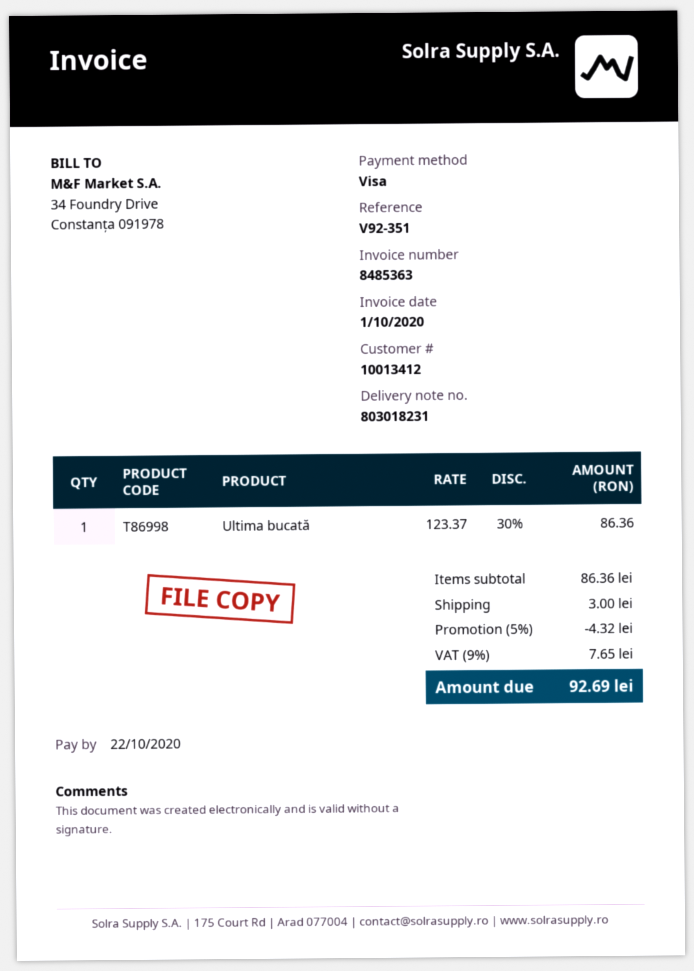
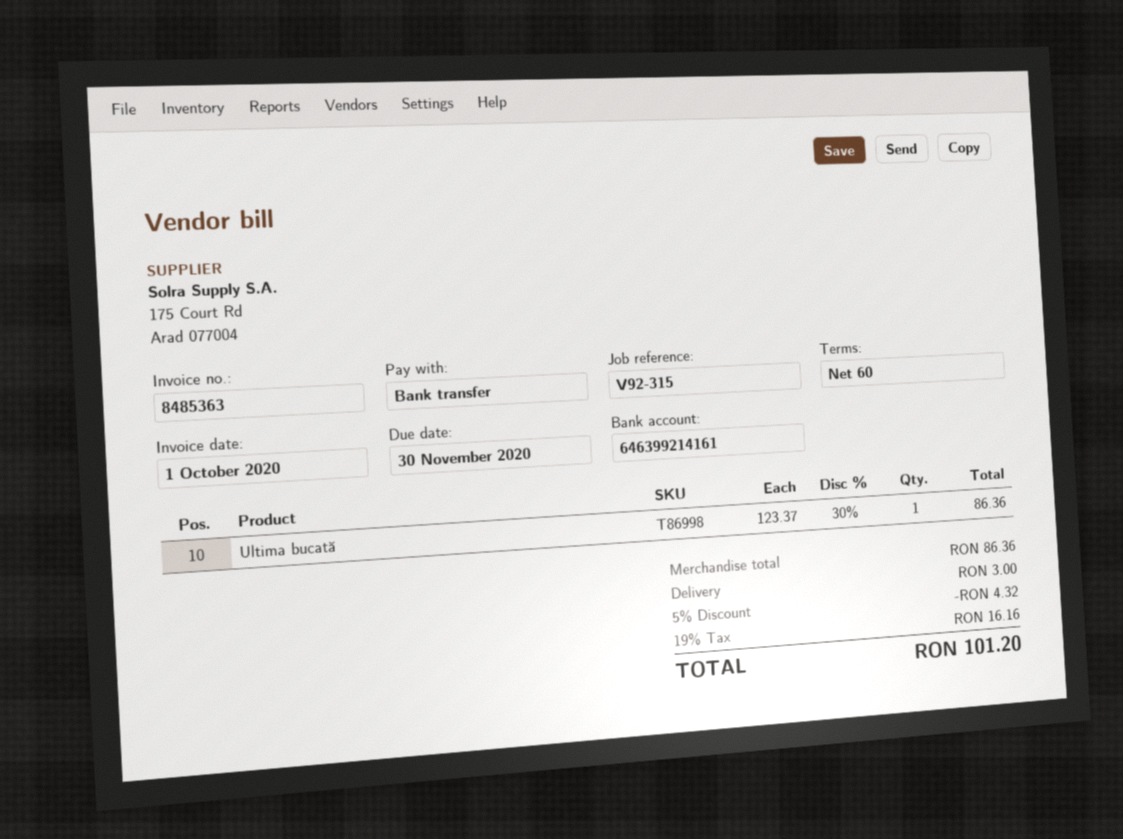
due date: 2020-10-22 -> 2020-11-30
reference: V92-351 -> V92-315
payment method: Visa -> bank transfer
tax: 9% = 7.65 -> 19% = 16.16
total: 92.69 -> 101.20

